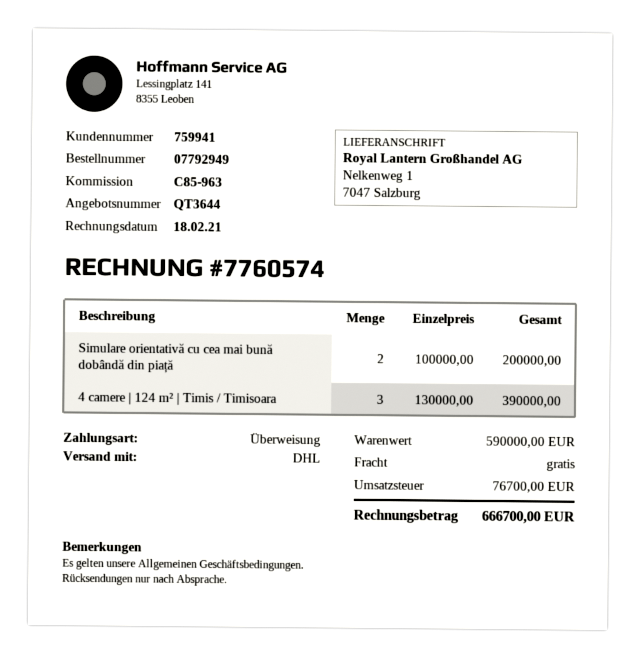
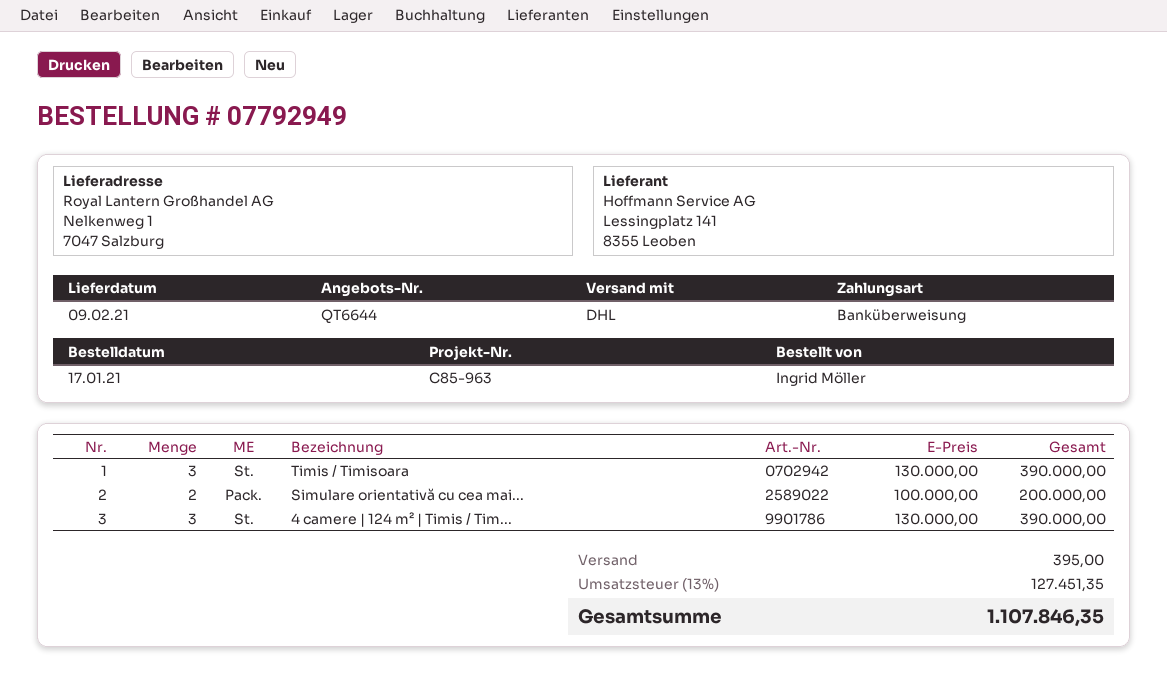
quote number: QT3644 -> QT6644
Timis / Timisoara: none -> 3 x 130000.00 = 390000.00
shipping: 0.00 -> 395.00
tax: 76700.00 -> 127451.35
total: 666700.00 -> 1107846.35

